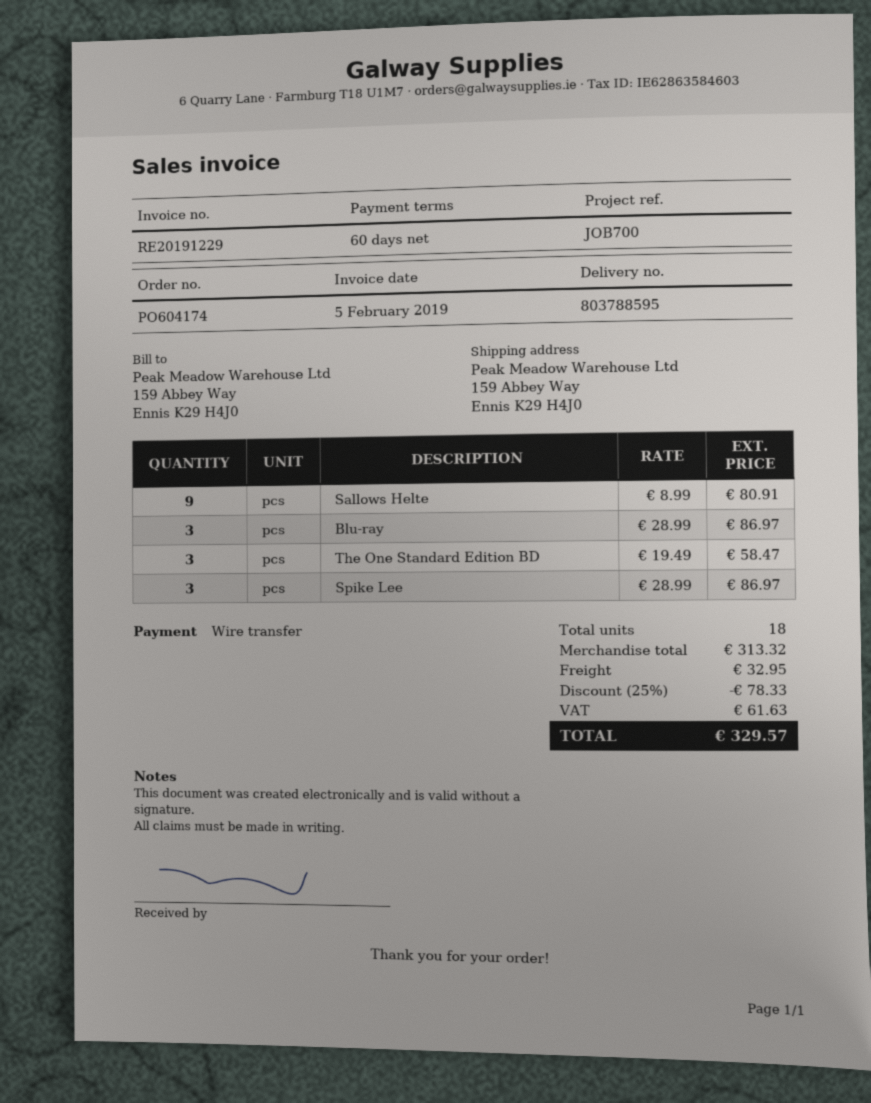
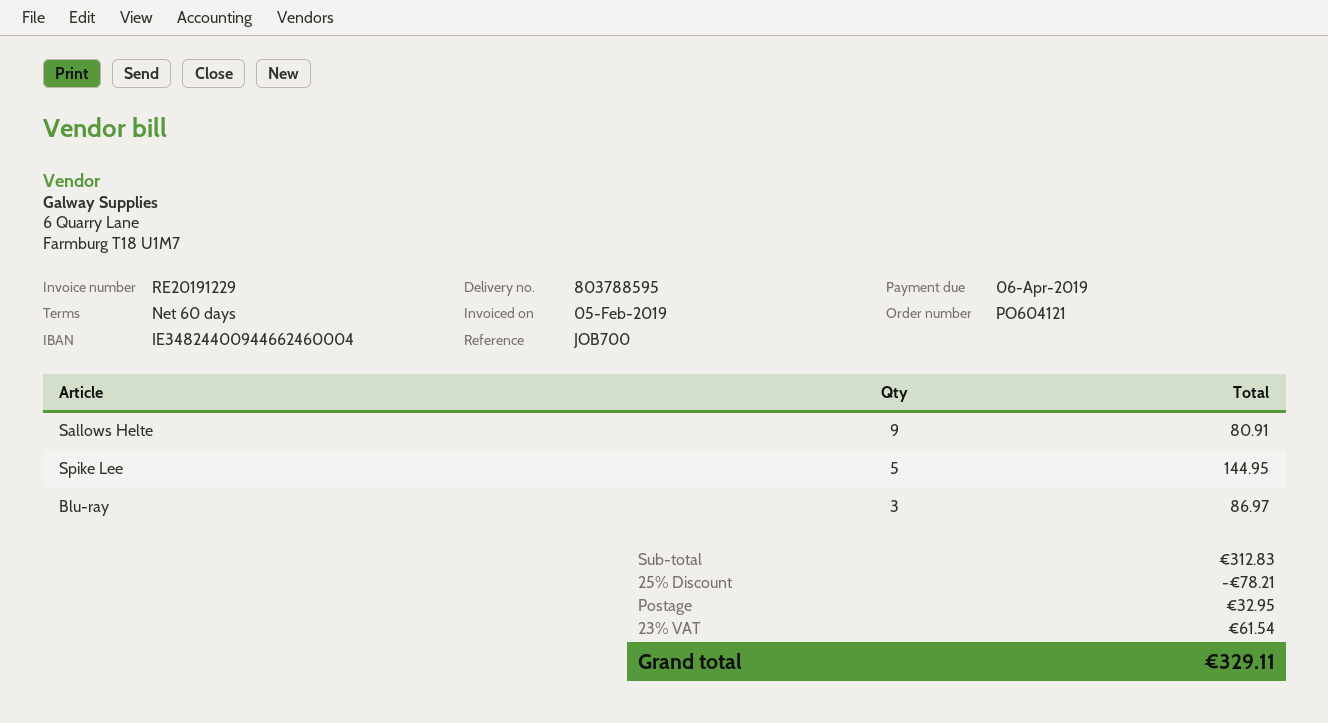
order number: PO604174 -> PO604121
The One Standard Edition BD: 3 for 58.47 -> none
Spike Lee: 3 for 86.97 -> 5 for 144.95
subtotal: 313.32 -> 312.83
discount: 25% = 78.33 -> 25% = 78.21
tax: 61.63 -> 61.54
total: 329.57 -> 329.11

